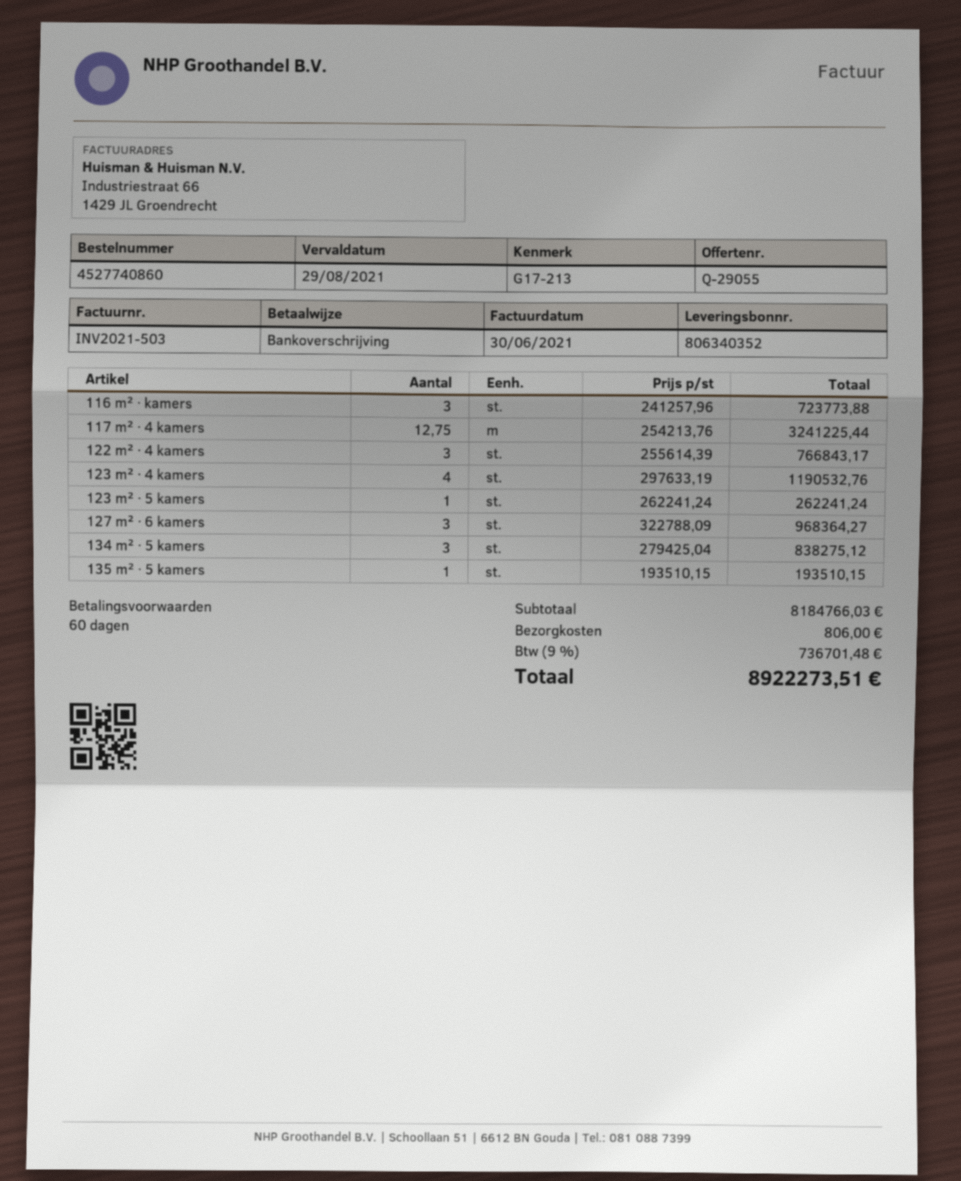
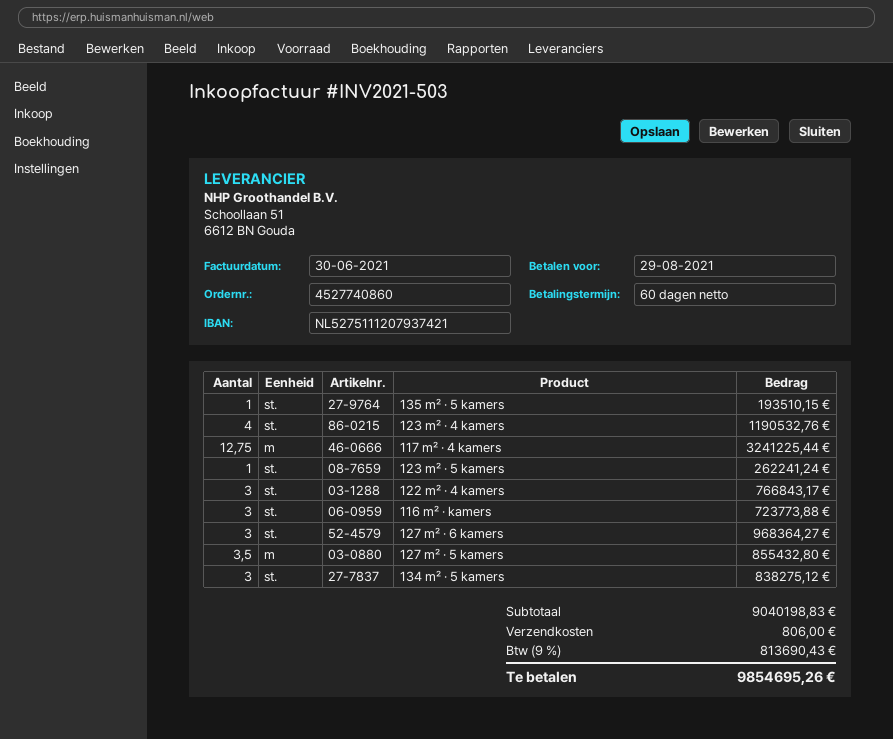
127 m² · 5 kamers: none -> 3.5 for 855432.80
subtotal: 8184766.03 -> 9040198.83
tax: 9% = 736701.48 -> 9% = 813690.43
total: 8922273.51 -> 9854695.26

